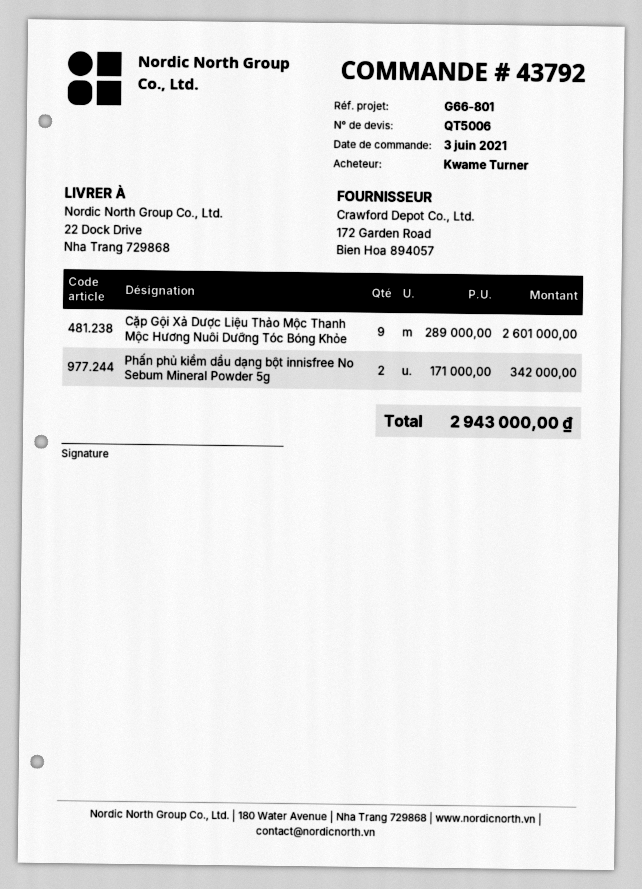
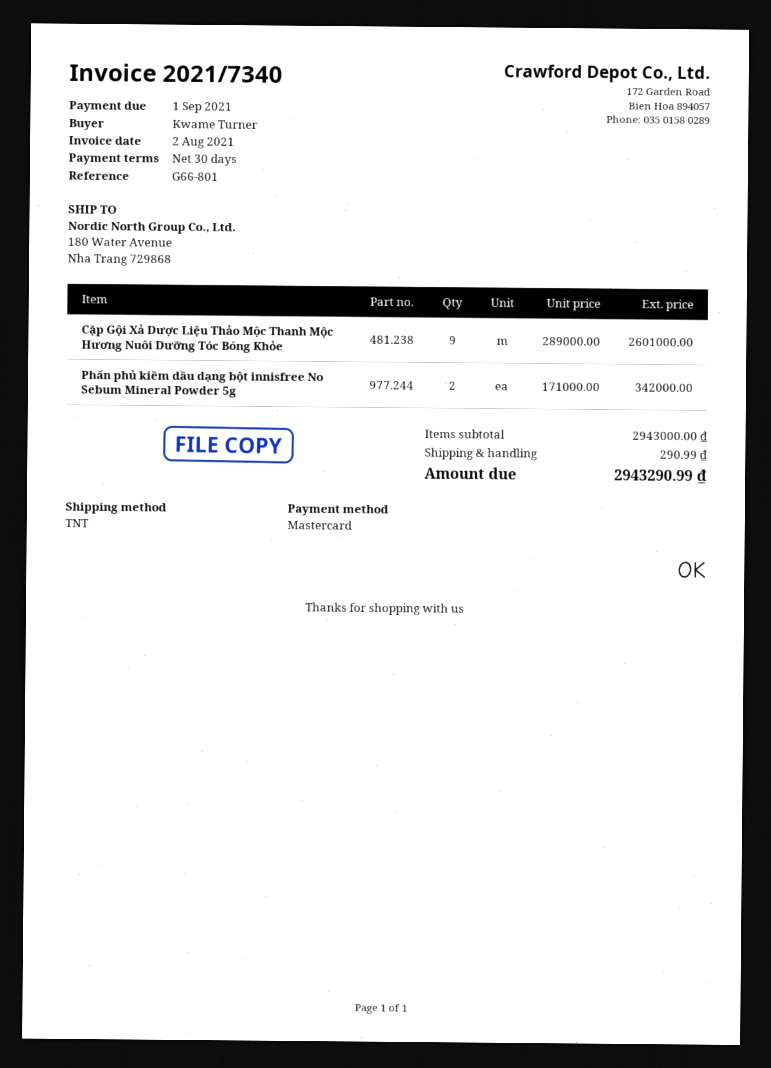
ship to: 22 Dock Drive, Nha Trang 729868 -> 180 Water Avenue, Nha Trang 729868
shipping: none -> 290.99
total: 2943000.00 -> 2943290.99

